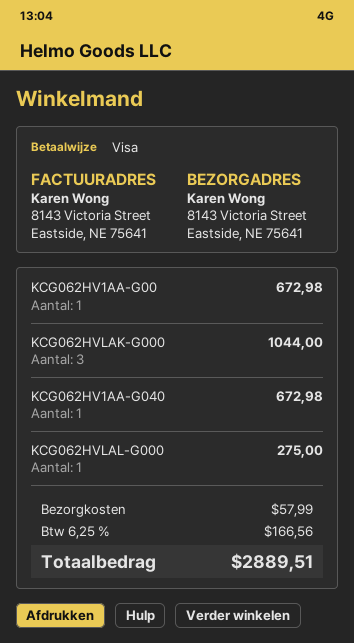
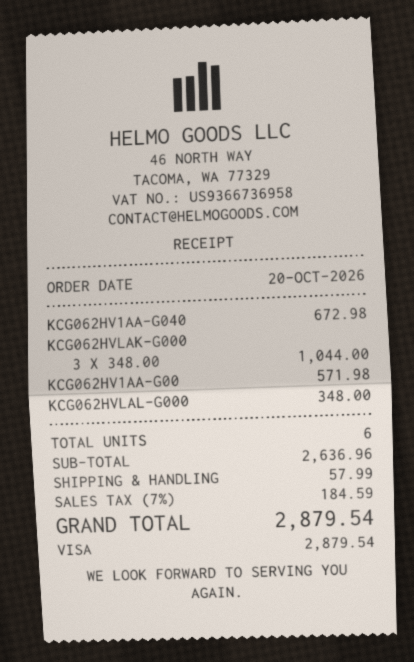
KCG062HV1AA-G00: 1 for 672.98 -> 1 for 571.98
KCG062HVLAL-G000: 1 for 275.00 -> 1 for 348.00
tax: 6.25% = 166.56 -> 7% = 184.59
total: 2889.51 -> 2879.54

